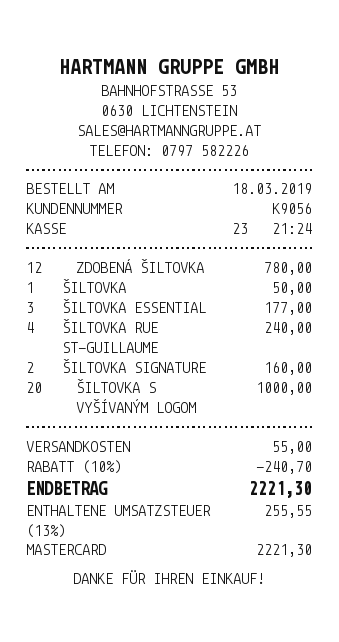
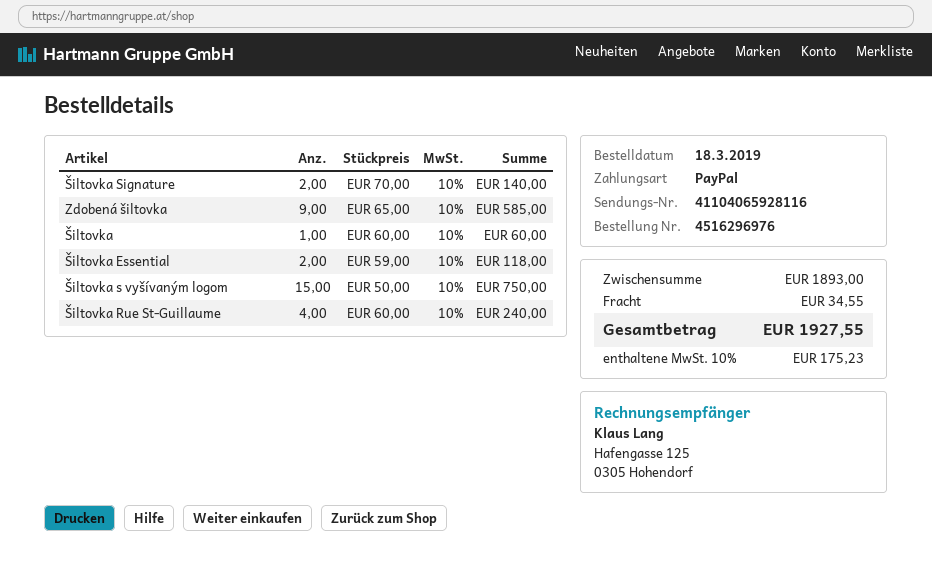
payment method: Mastercard -> PayPal
ZDOBENÁ ŠILTOVKA: 12 for 780.00 -> 9 for 585.00
ŠILTOVKA: 1 for 50.00 -> 1 for 60.00
ŠILTOVKA ESSENTIAL: 3 for 177.00 -> 2 for 118.00
ŠILTOVKA SIGNATURE: 2 for 160.00 -> 2 for 140.00
ŠILTOVKA S VYŠÍVANÝM LOGOM: 20 for 1000.00 -> 15 for 750.00
discount: 10% = 240.70 -> none
shipping: 55.00 -> 34.55
tax: 13% = 255.55 -> 10% = 175.23
total: 2221.30 -> 1927.55

